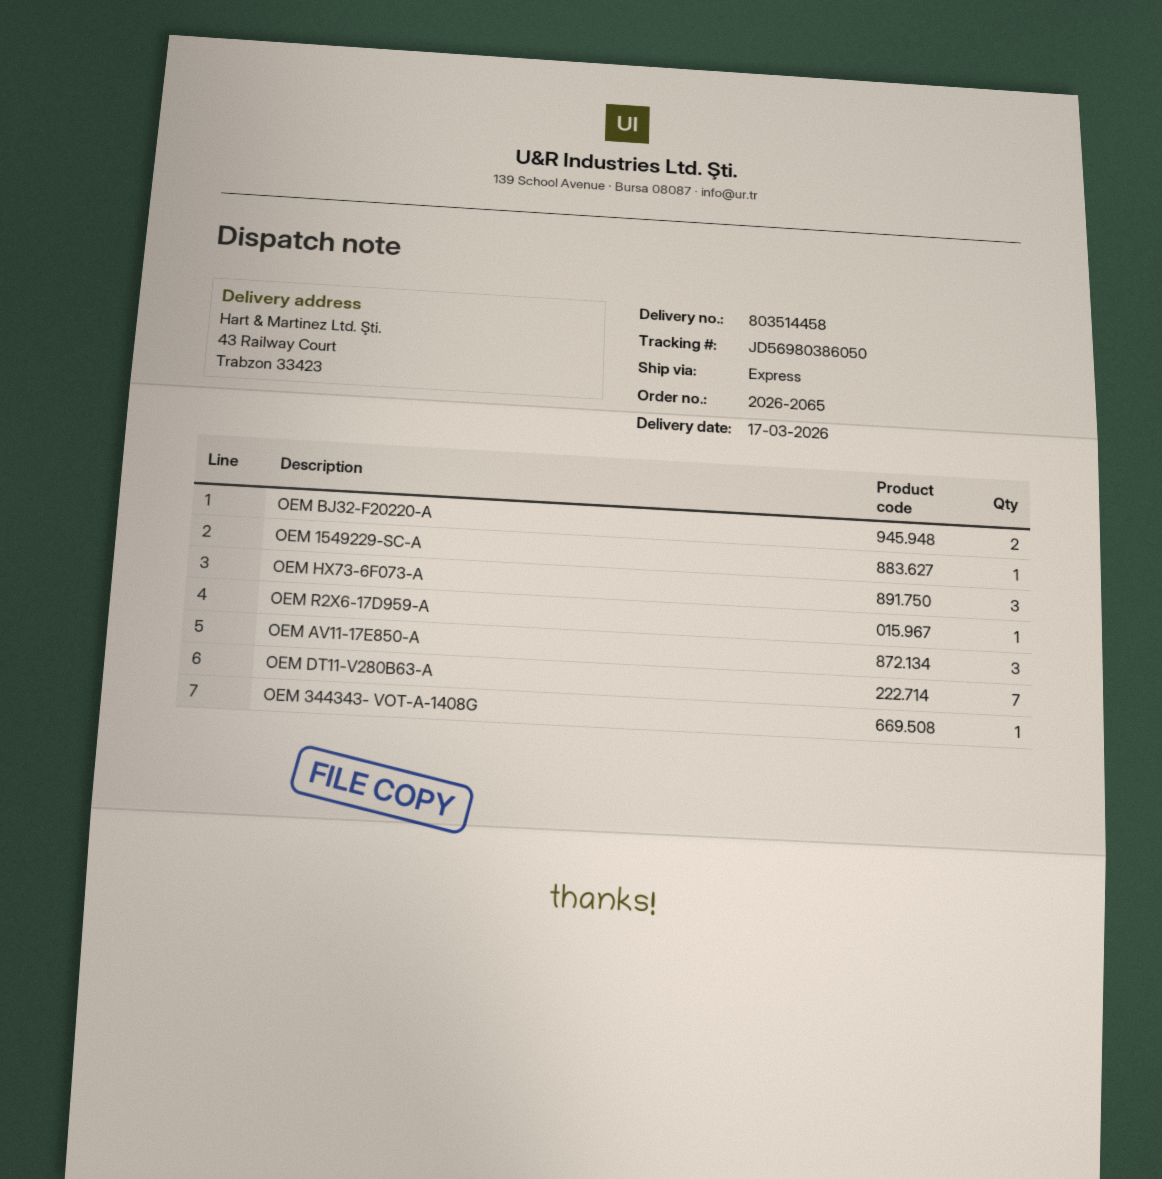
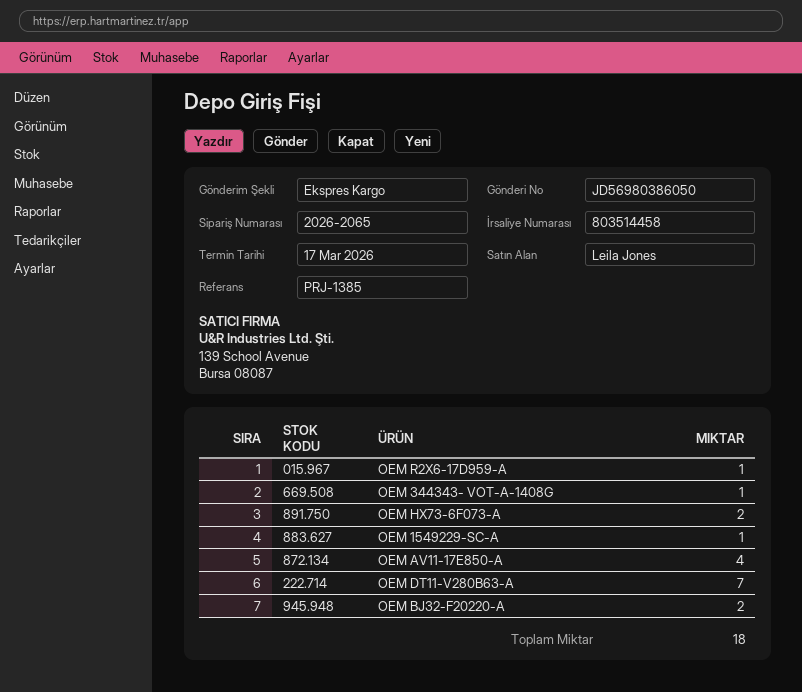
OEM HX73-6F073-A: 3 -> 2
OEM AV11-17E850-A: 3 -> 4

